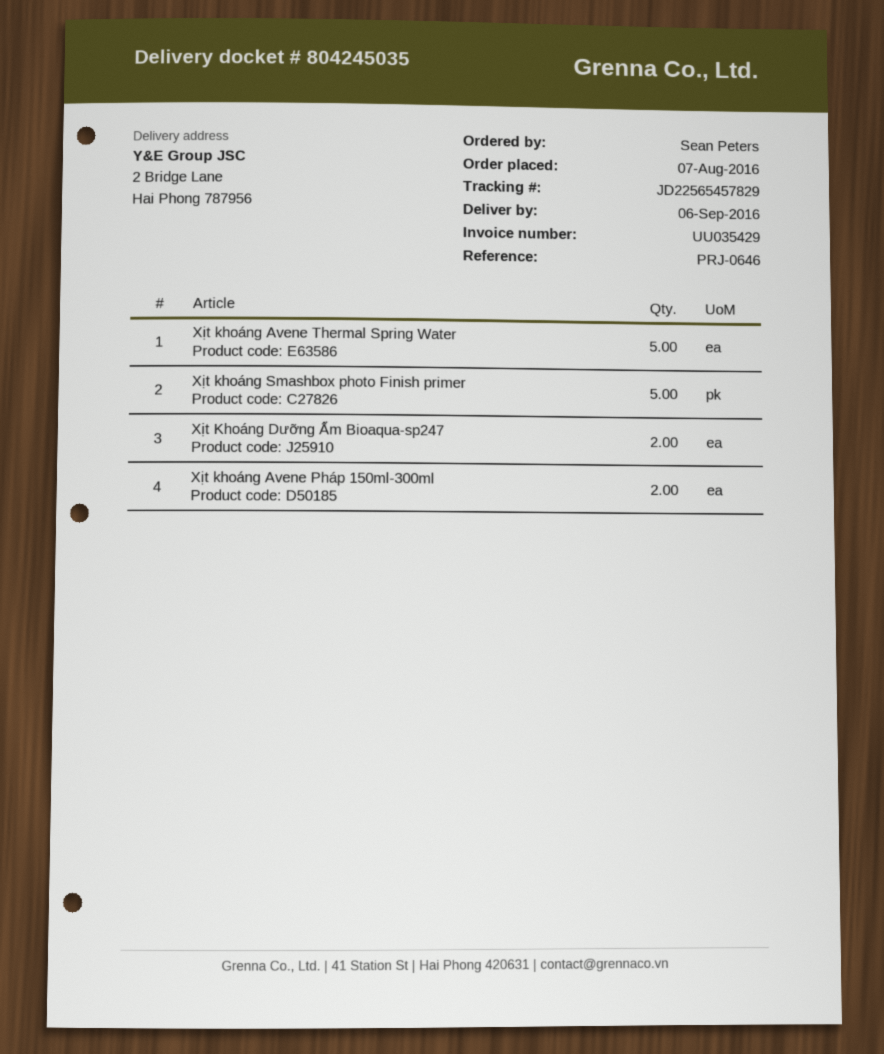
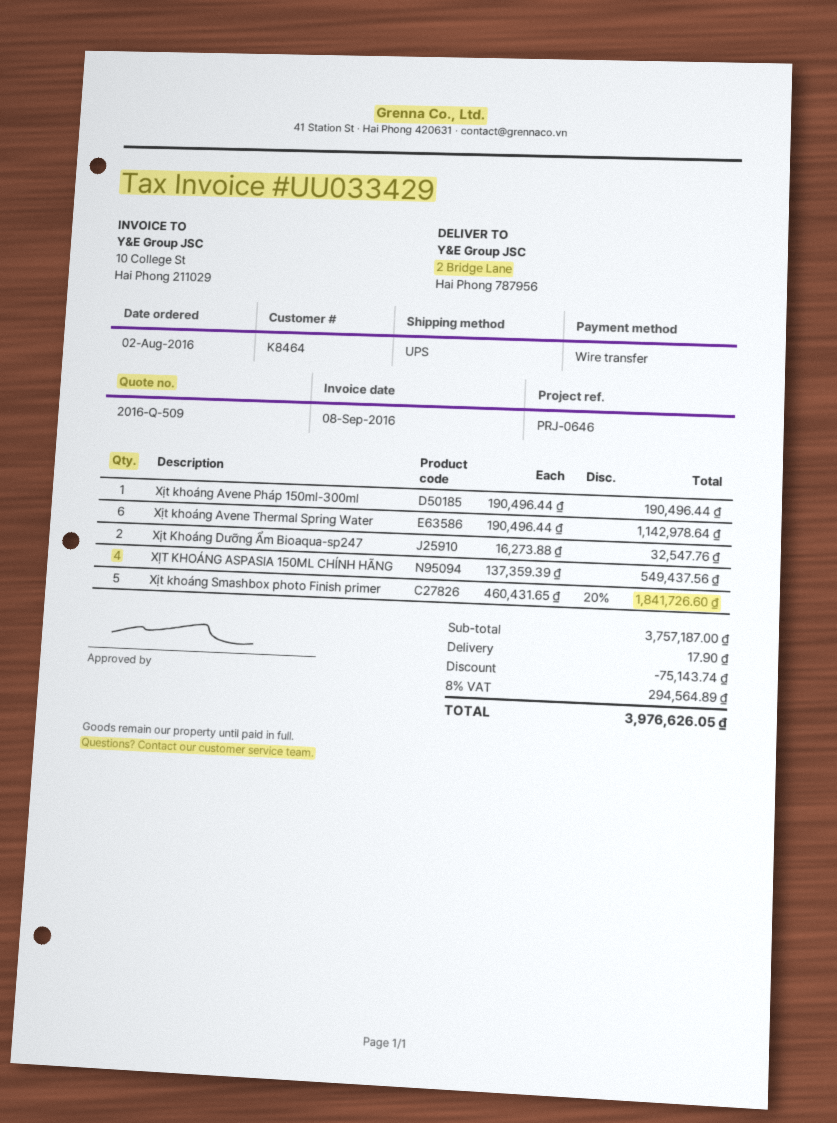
order date: 2016-08-07 -> 2016-08-02
invoice number: UU035429 -> UU033429
Xịt khoáng Avene Thermal Spring Water: 5 -> 6
Xịt khoáng Avene Pháp 150ml-300ml: 2 -> 1
XỊT KHOÁNG ASPASIA 150ML CHÍNH HÃNG: none -> 4

